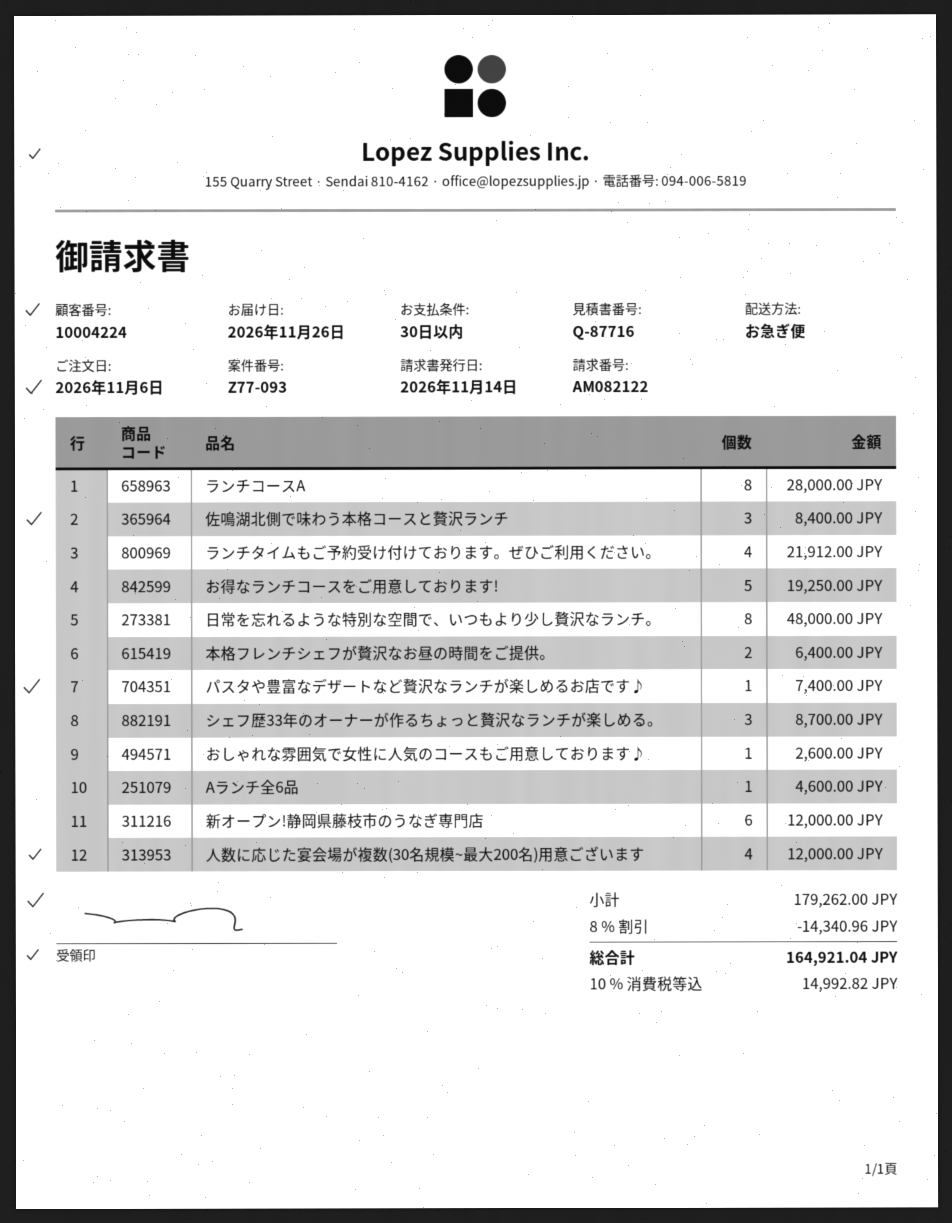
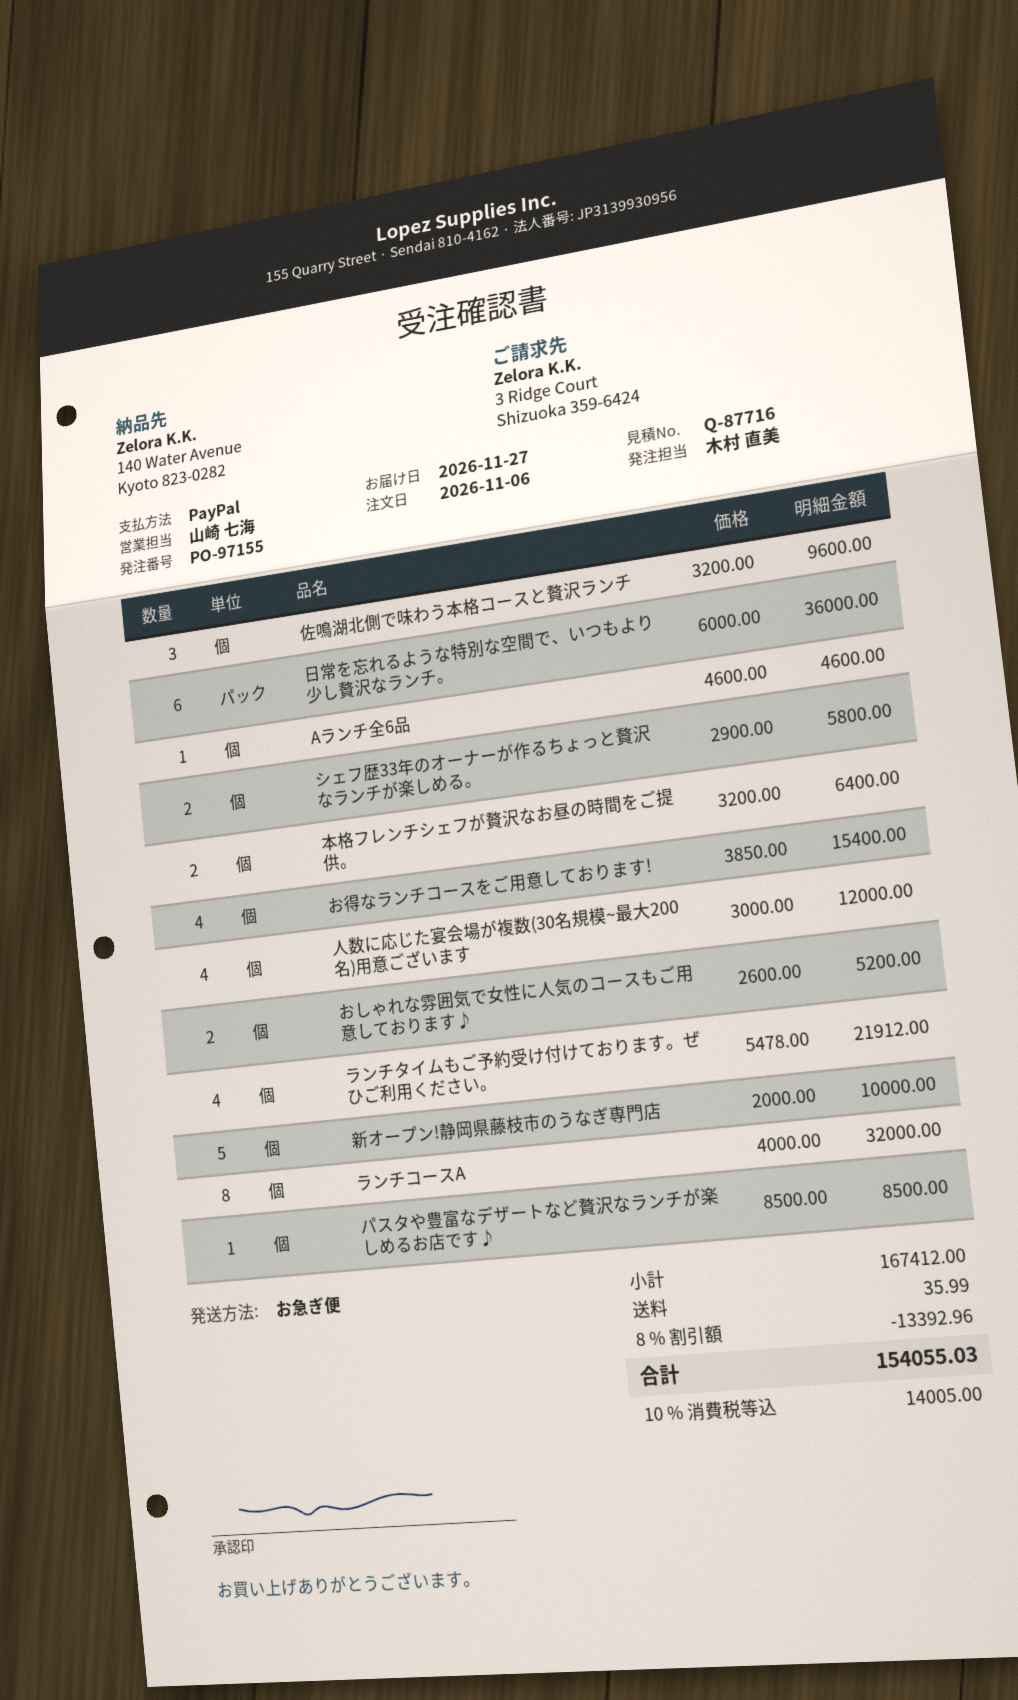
delivery date: 2026-11-26 -> 2026-11-27
ランチコースA: 8 for 28000.00 -> 8 for 32000.00
佐鳴湖北側で味わう本格コースと贅沢ランチ: 3 for 8400.00 -> 3 for 9600.00
お得なランチコースをご用意しております!: 5 for 19250.00 -> 4 for 15400.00
日常を忘れるような特別な空間で、いつもより少し贅沢なランチ。: 8 for 48000.00 -> 6 for 36000.00
パスタや豊富なデザートなど贅沢なランチが楽しめるお店です♪: 1 for 7400.00 -> 1 for 8500.00
シェフ歴33年のオーナーが作るちょっと贅沢なランチが楽しめる。: 3 for 8700.00 -> 2 for 5800.00
おしゃれな雰囲気で女性に人気のコースもご用意しております♪: 1 for 2600.00 -> 2 for 5200.00
新オープン!静岡県藤枝市のうなぎ専門店: 6 for 12000.00 -> 5 for 10000.00
subtotal: 179262.00 -> 167412.00
discount: 8% = 14340.96 -> 8% = 13392.96
shipping: none -> 35.99
tax: 10% = 14992.82 -> 10% = 14005.00
total: 164921.04 -> 154055.03

